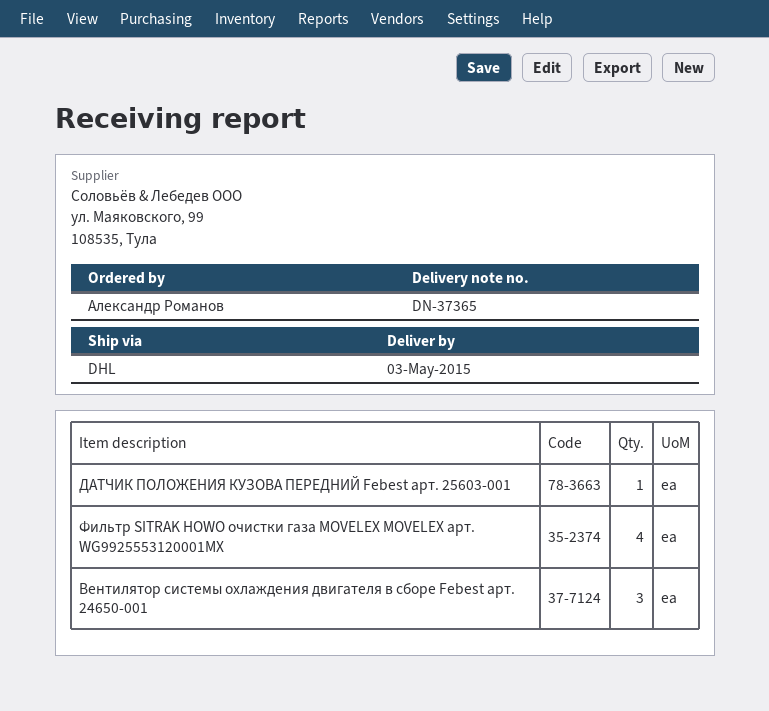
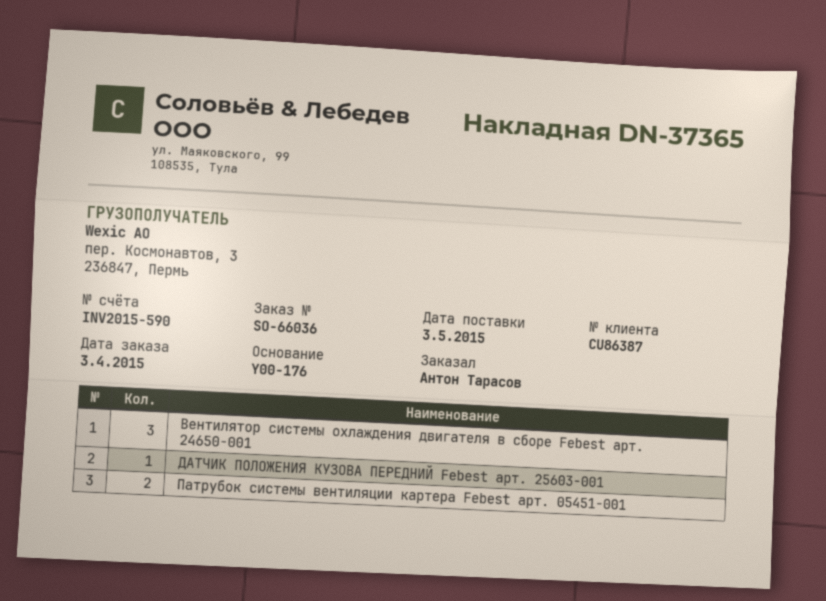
ordered by: Александр Романов -> Антон Тарасов
Фильтр SITRAK HOWO очистки газа MOVELEX MOVELEX арт. WG9925553120001MX: 4 -> none
Патрубок системы вентиляции картера Febest арт. 05451-001: none -> 2

